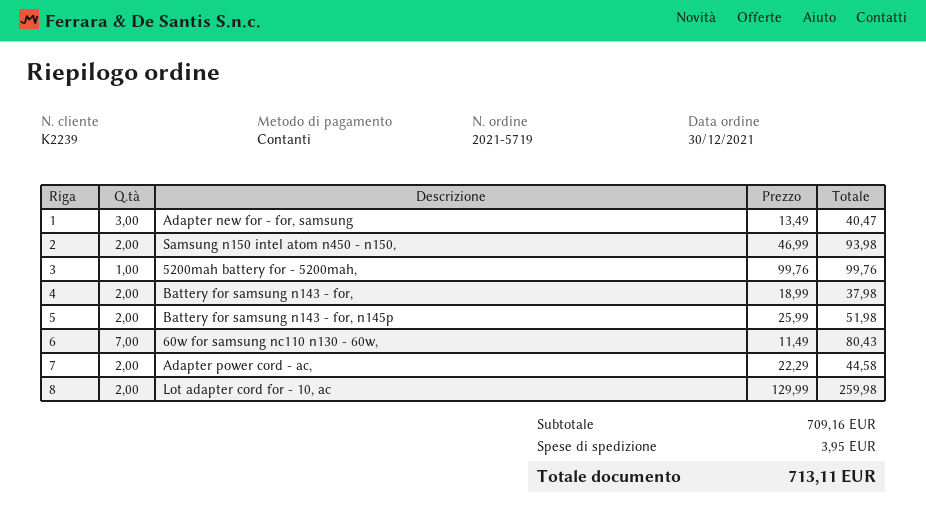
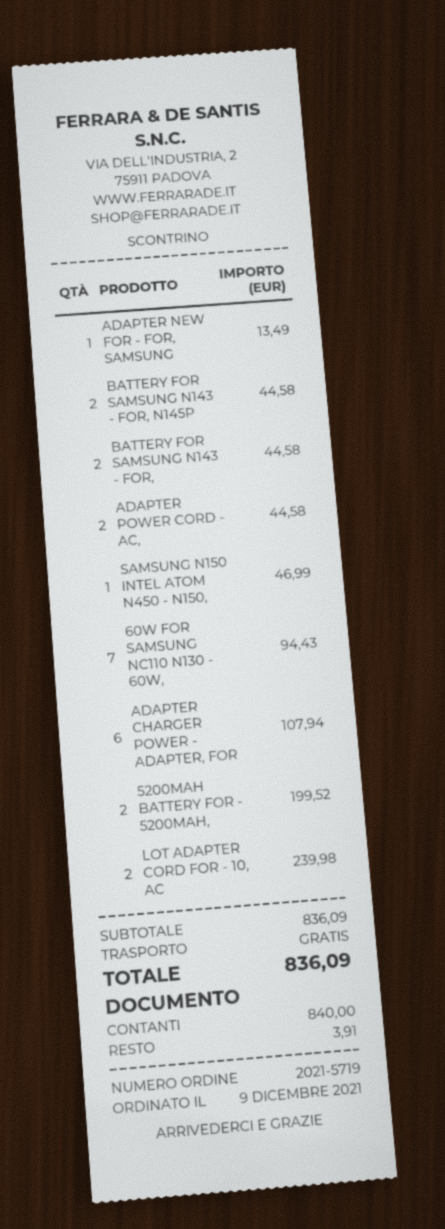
order date: 2021-12-30 -> 2021-12-09
Adapter new for - for, samsung: 3 for 40.47 -> 1 for 13.49
Samsung n150 intel atom n450 - n150,: 2 for 93.98 -> 1 for 46.99
5200mah battery for - 5200mah,: 1 for 99.76 -> 2 for 199.52
Battery for samsung n143 - for,: 2 for 37.98 -> 2 for 44.58
Battery for samsung n143 - for, n145p: 2 for 51.98 -> 2 for 44.58
60w for samsung nc110 n130 - 60w,: 7 for 80.43 -> 7 for 94.43
Lot adapter cord for - 10, ac: 2 for 259.98 -> 2 for 239.98
ADAPTER CHARGER POWER - ADAPTER, FOR: none -> 6 for 107.94
subtotal: 709.16 -> 836.09
shipping: 3.95 -> 0.00
total: 713.11 -> 836.09

